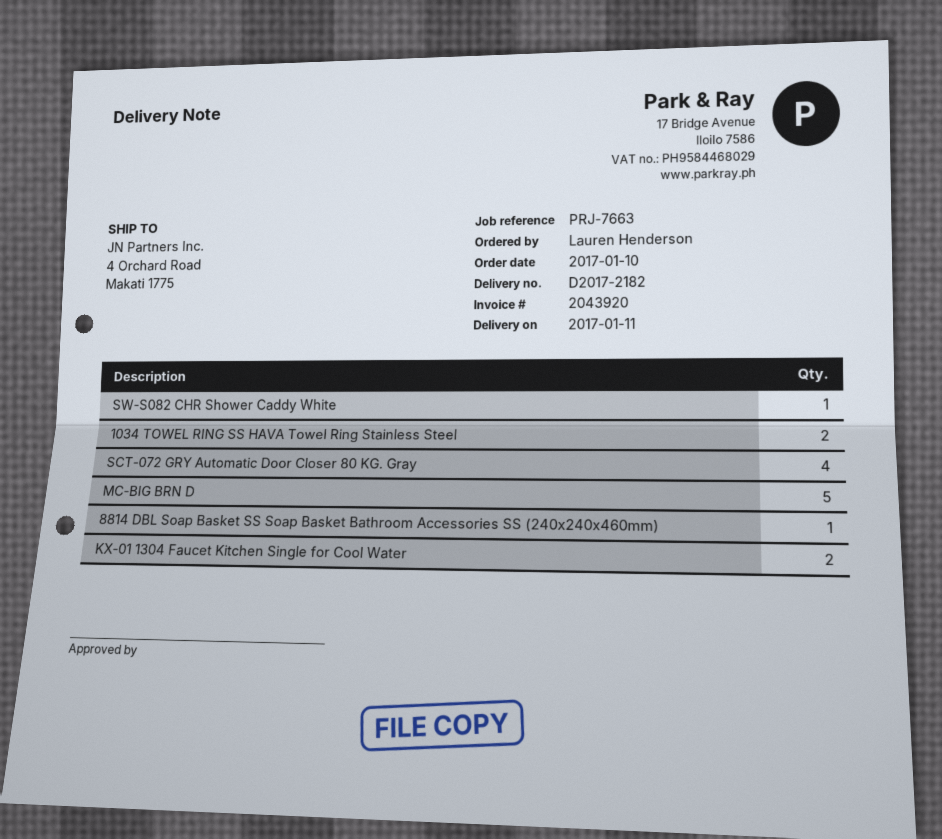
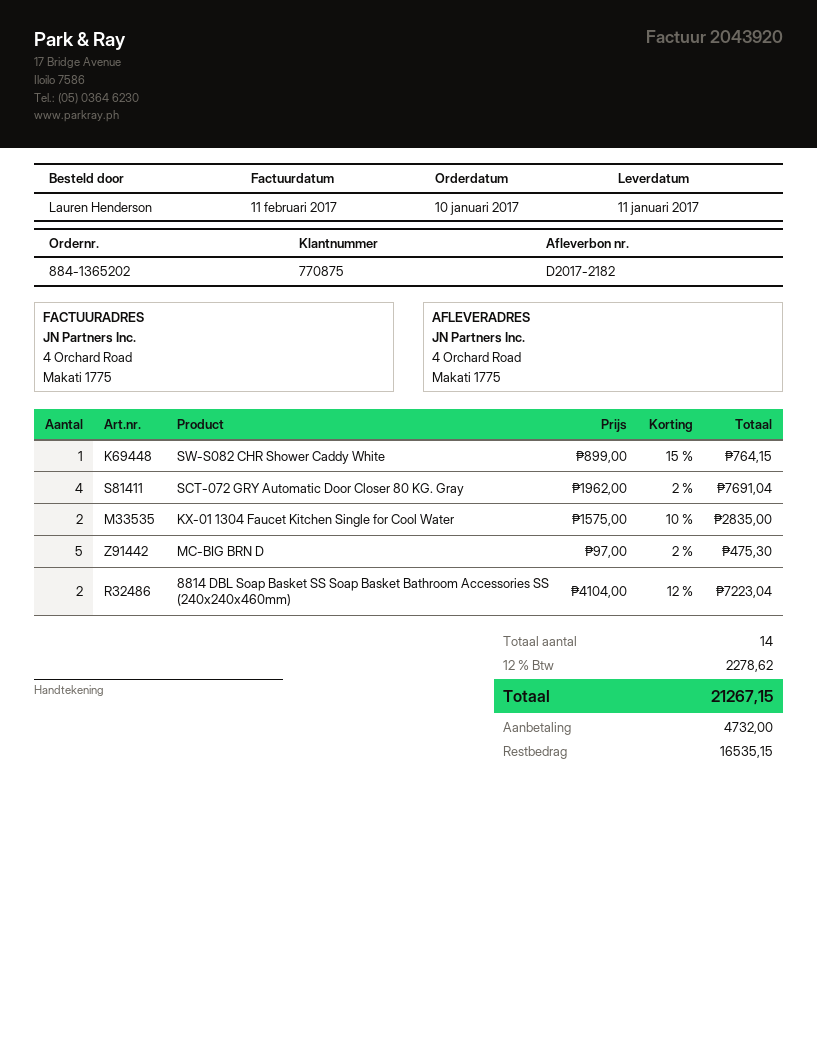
1034 TOWEL RING SS HAVA Towel Ring Stainless Steel: 2 -> none
8814 DBL Soap Basket SS Soap Basket Bathroom Accessories SS (240x240x460mm): 1 -> 2

